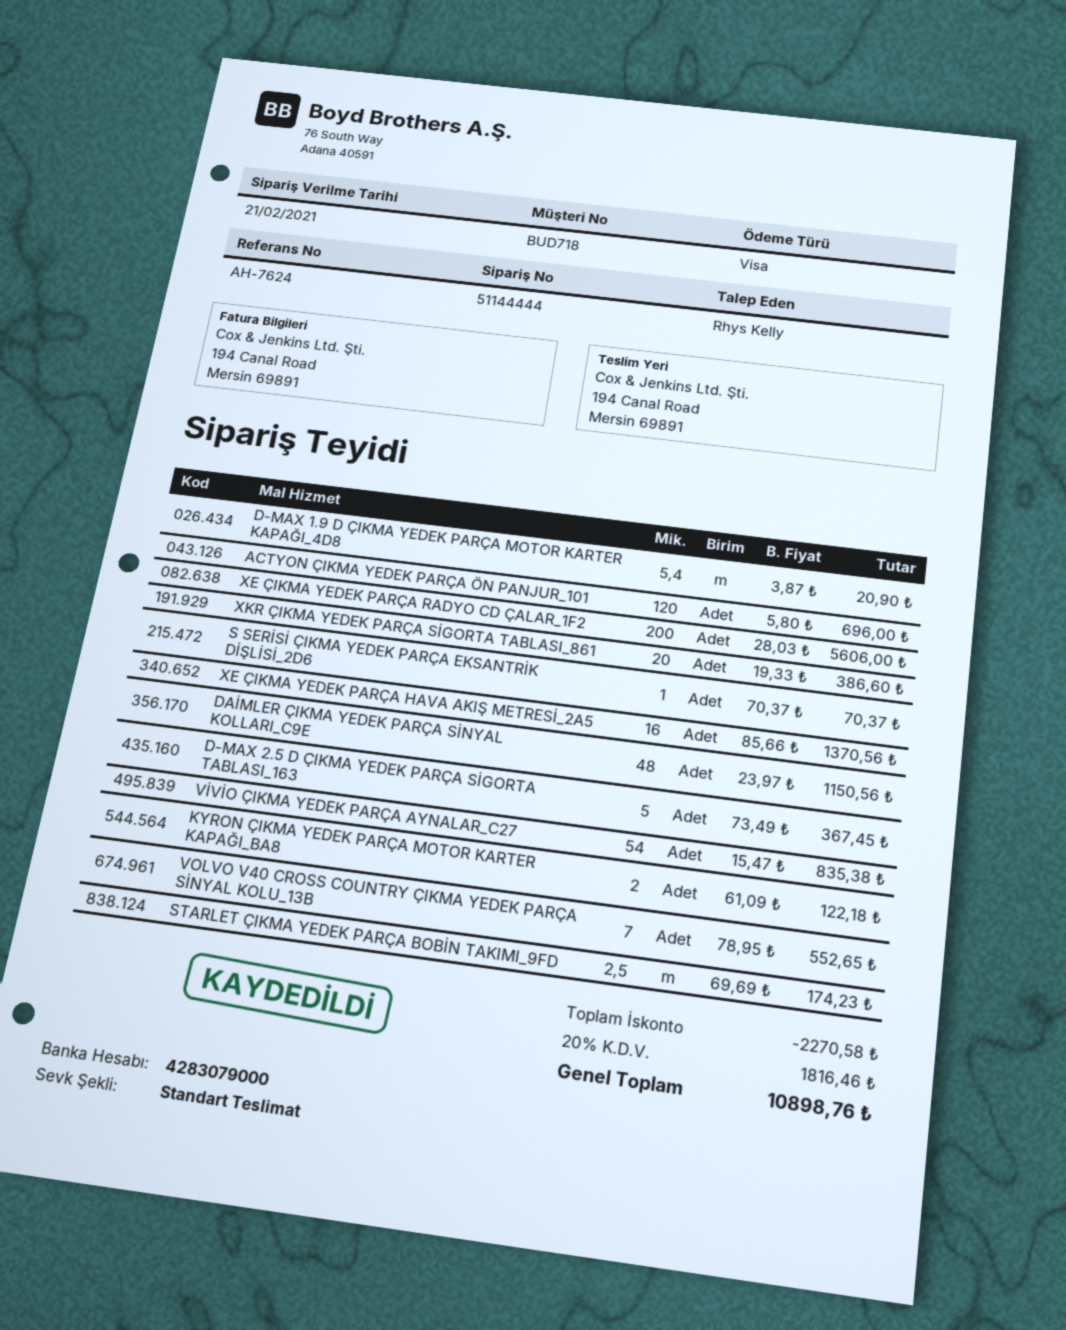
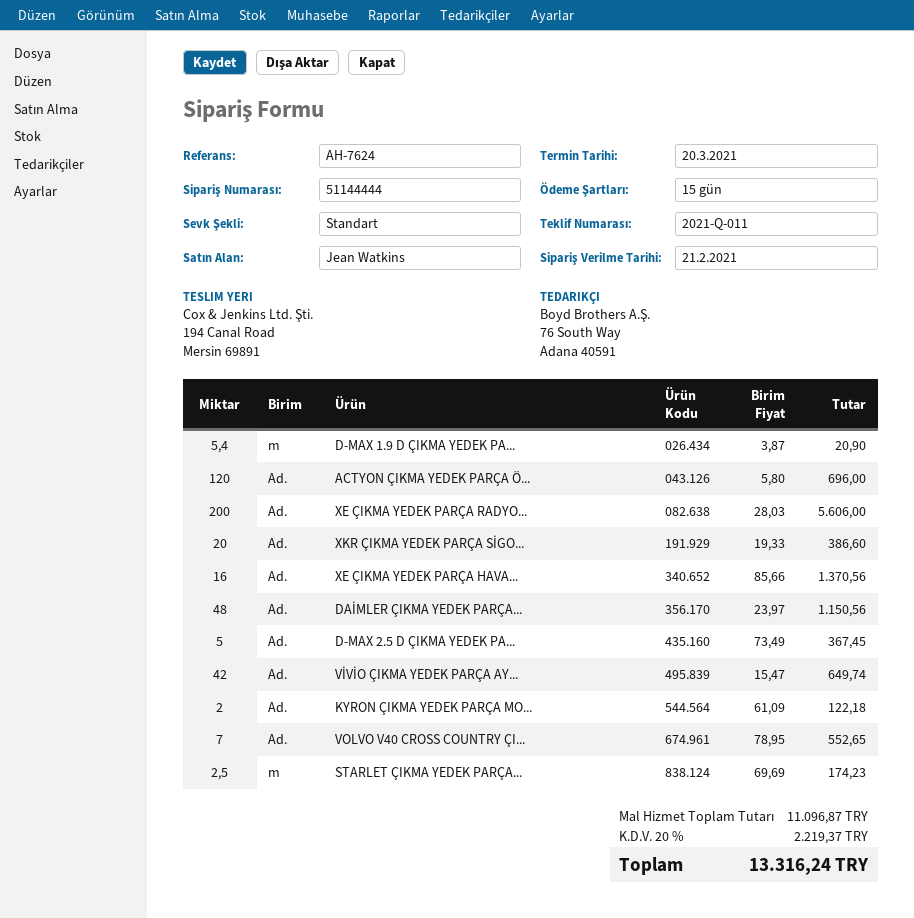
ordered by: Rhys Kelly -> Jean Watkins
S SERİSİ ÇIKMA YEDEK PARÇA EKSANTRİK DİŞLİSİ_2D6: 1 x 70.37 = 70.37 -> none
VİVİO ÇIKMA YEDEK PARÇA AYNALAR_C27: 54 x 15.47 = 835.38 -> 42 x 15.47 = 649.74
discount: 2270.58 -> none
tax: 20% = 1816.46 -> 20% = 2219.37
total: 10898.76 -> 13316.24

